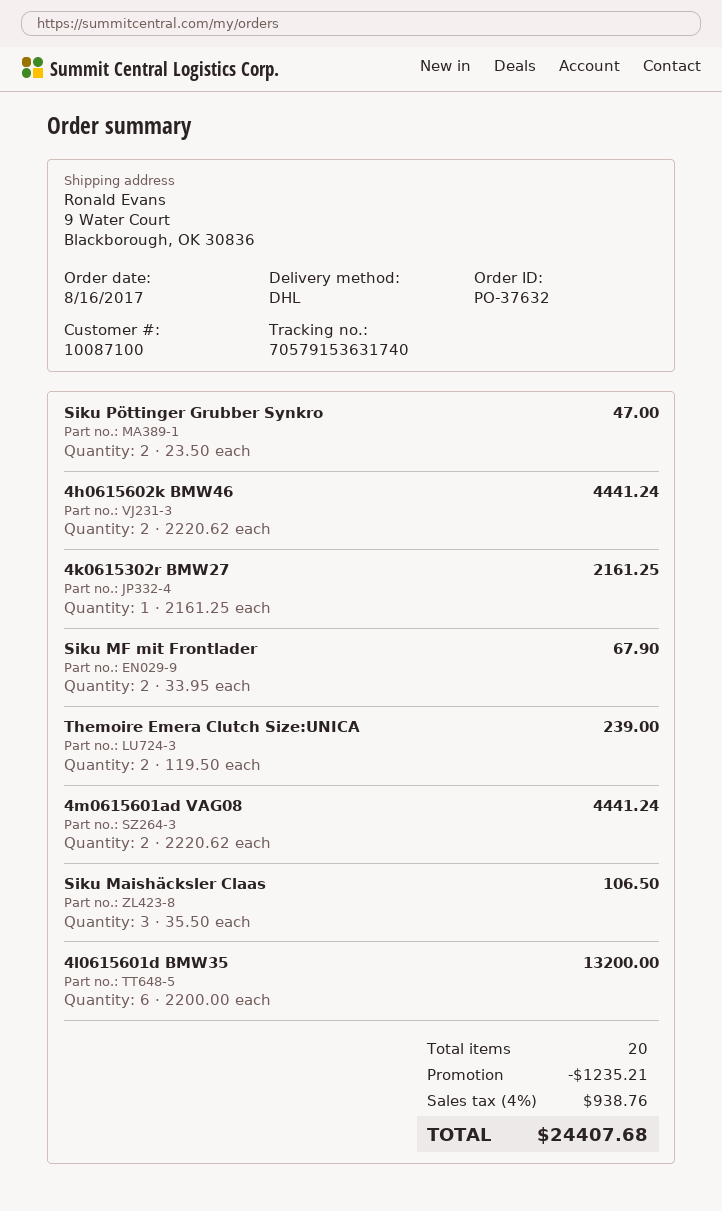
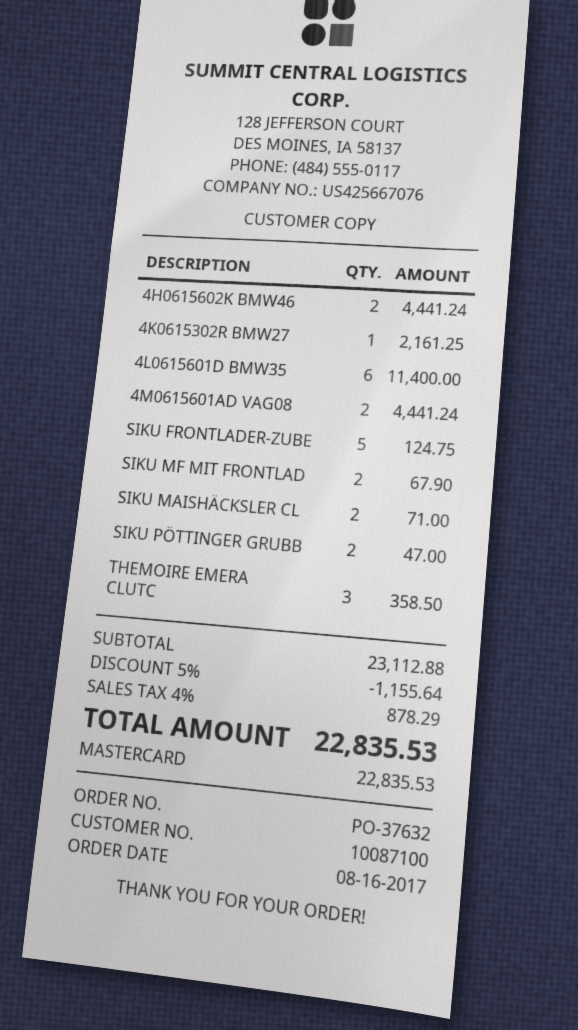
Themoire Emera Clutch Size:UNICA: 2 for 239.00 -> 3 for 358.50
Siku Maishäcksler Claas: 3 for 106.50 -> 2 for 71.00
4l0615601d BMW35: 6 for 13200.00 -> 6 for 11400.00
SIKU FRONTLADER-ZUBE: none -> 5 for 124.75
discount: 1235.21 -> 1155.64
tax: 4% = 938.76 -> 4% = 878.29
total: 24407.68 -> 22835.53

